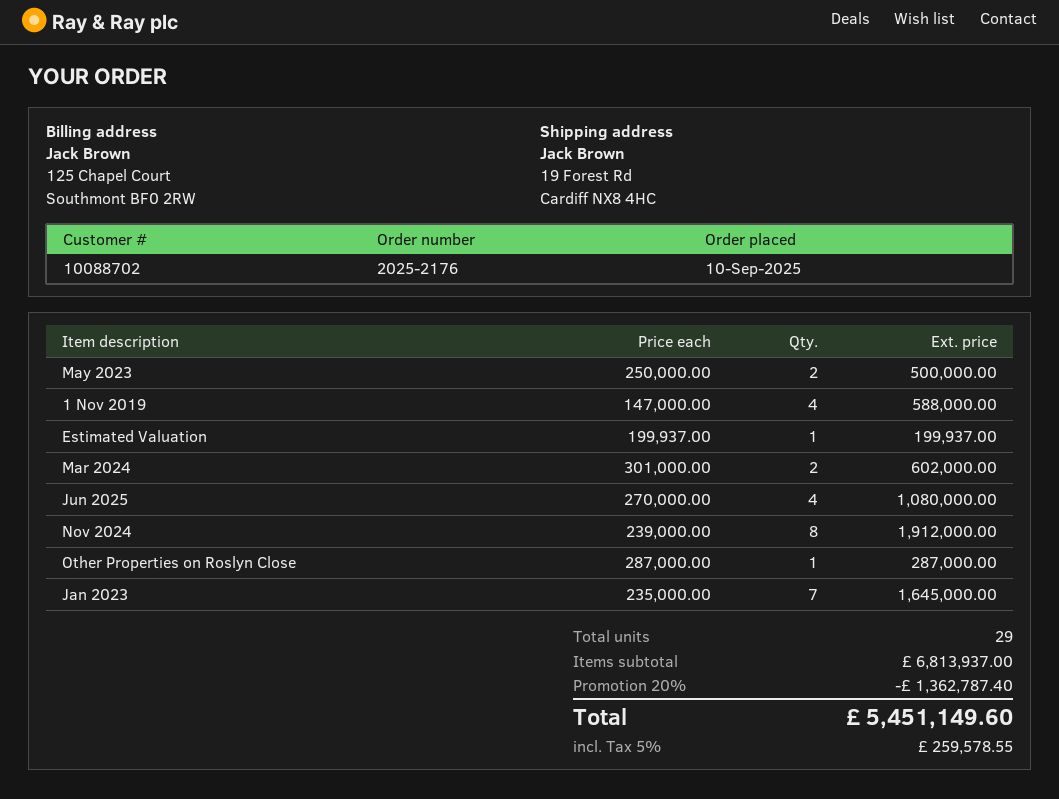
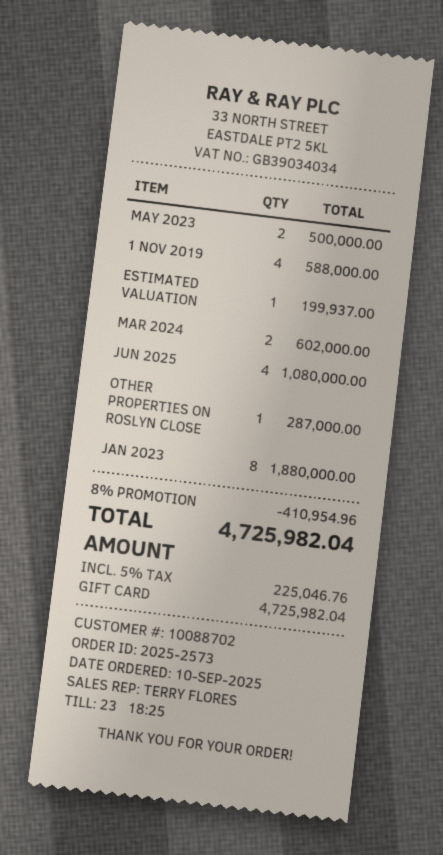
order number: 2025-2176 -> 2025-2573
Nov 2024: 8 for 1912000.00 -> none
Jan 2023: 7 for 1645000.00 -> 8 for 1880000.00
discount: 20% = 1362787.40 -> 8% = 410954.96
tax: 5% = 259578.55 -> 5% = 225046.76
total: 5451149.60 -> 4725982.04

